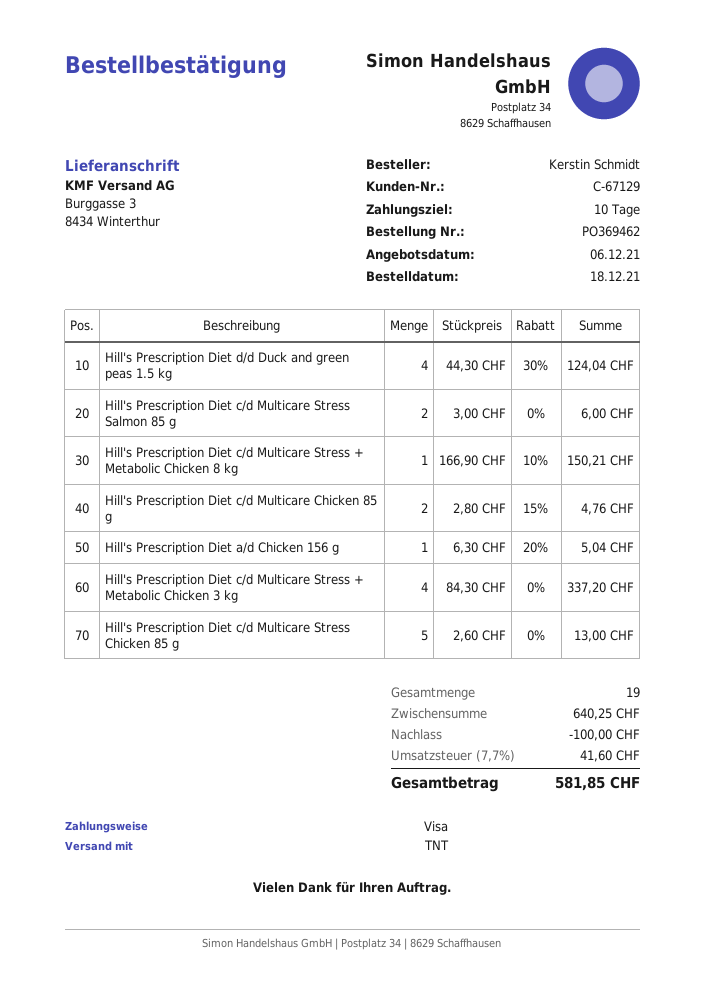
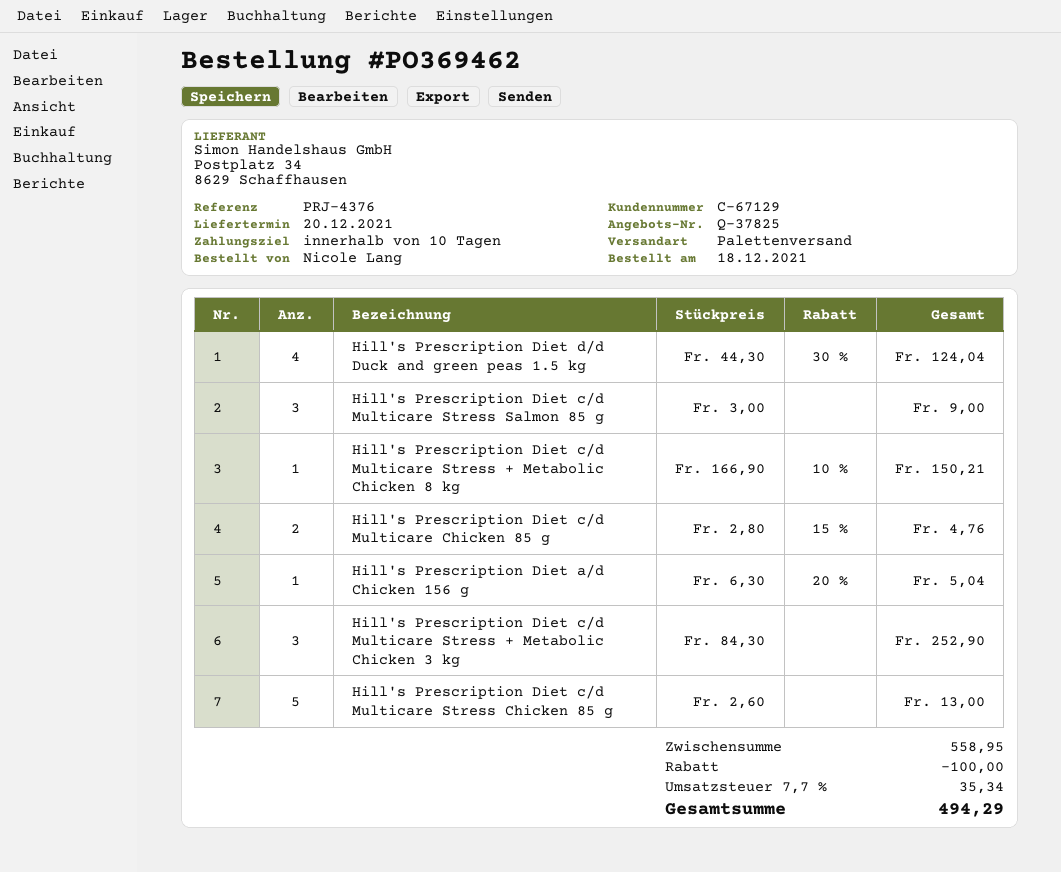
ordered by: Kerstin Schmidt -> Nicole Lang
shipping method: TNT -> pallet freight
Hill's Prescription Diet c/d Multicare Stress Salmon 85 g: 2 x 3.00 = 6.00 -> 3 x 3.00 = 9.00
Hill's Prescription Diet c/d Multicare Stress + Metabolic Chicken 3 kg: 4 x 84.30 = 337.20 -> 3 x 84.30 = 252.90
subtotal: 640.25 -> 558.95
tax: 7.7% = 41.60 -> 7.7% = 35.34
total: 581.85 -> 494.29

